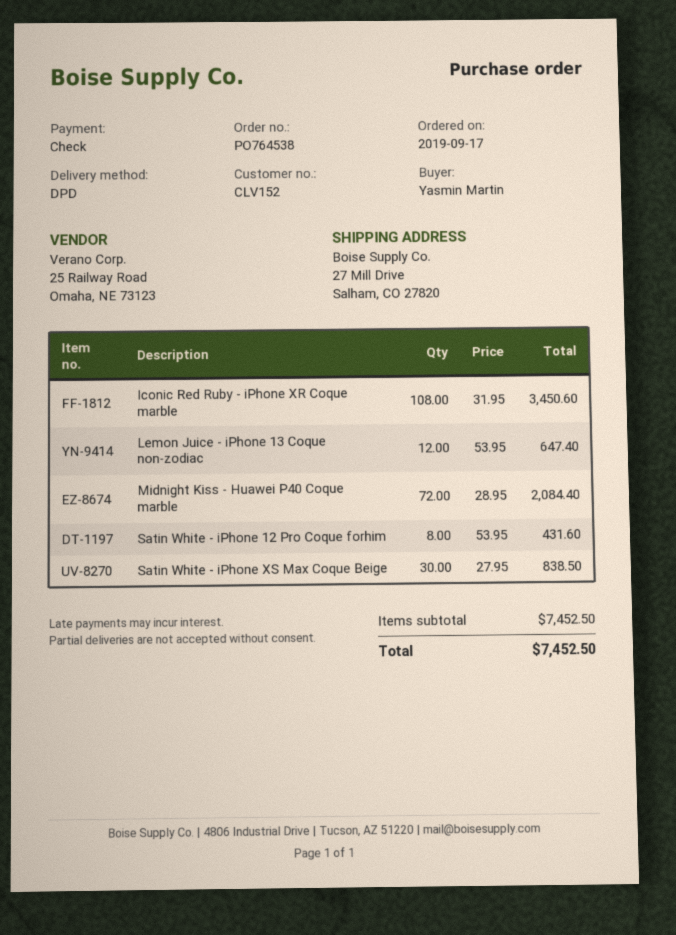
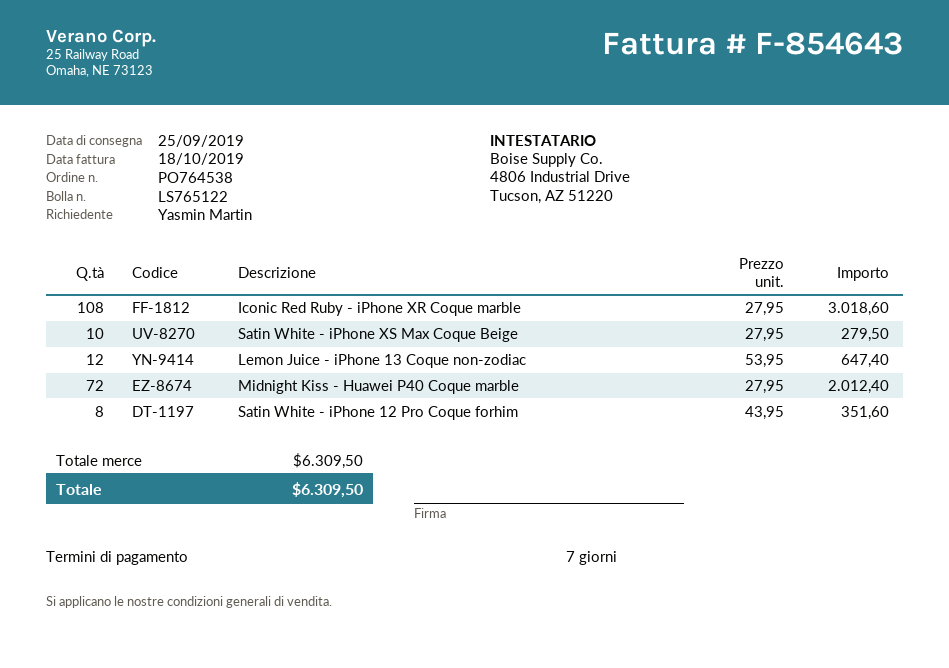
Iconic Red Ruby - iPhone XR Coque marble: 108 x 31.95 = 3450.60 -> 108 x 27.95 = 3018.60
Midnight Kiss - Huawei P40 Coque marble: 72 x 28.95 = 2084.40 -> 72 x 27.95 = 2012.40
Satin White - iPhone 12 Pro Coque forhim: 8 x 53.95 = 431.60 -> 8 x 43.95 = 351.60
Satin White - iPhone XS Max Coque Beige: 30 x 27.95 = 838.50 -> 10 x 27.95 = 279.50
subtotal: 7452.50 -> 6309.50
total: 7452.50 -> 6309.50

